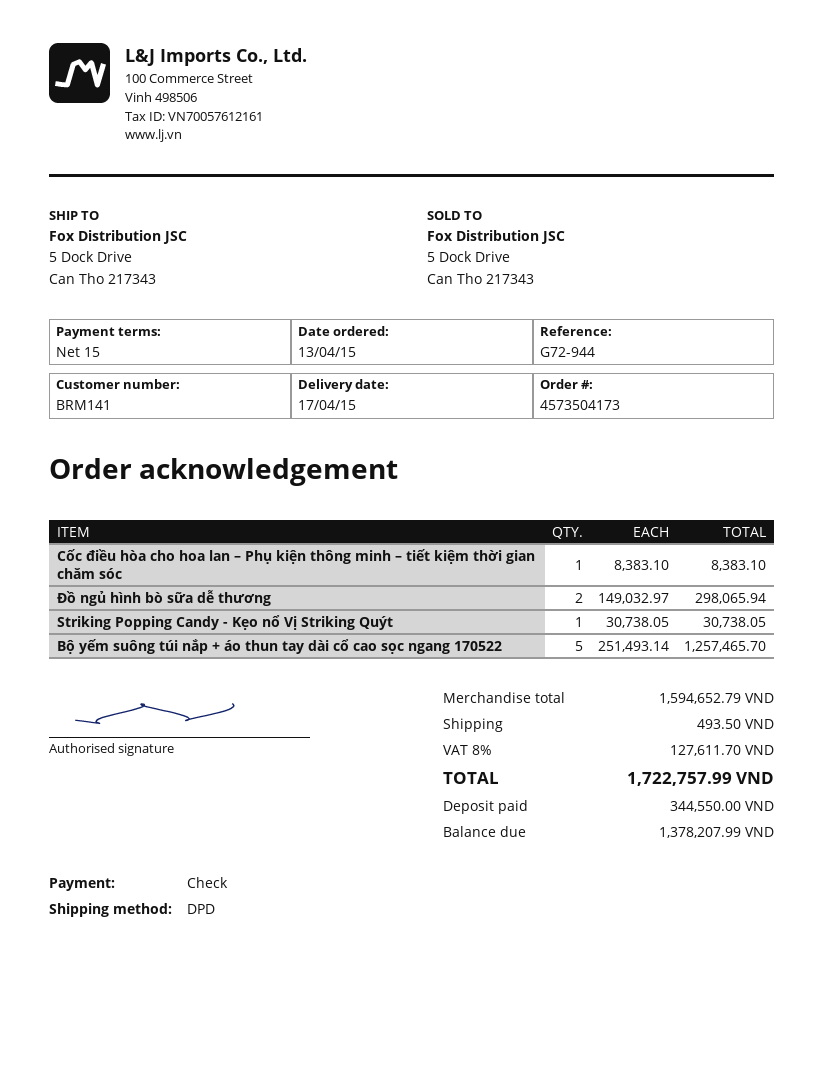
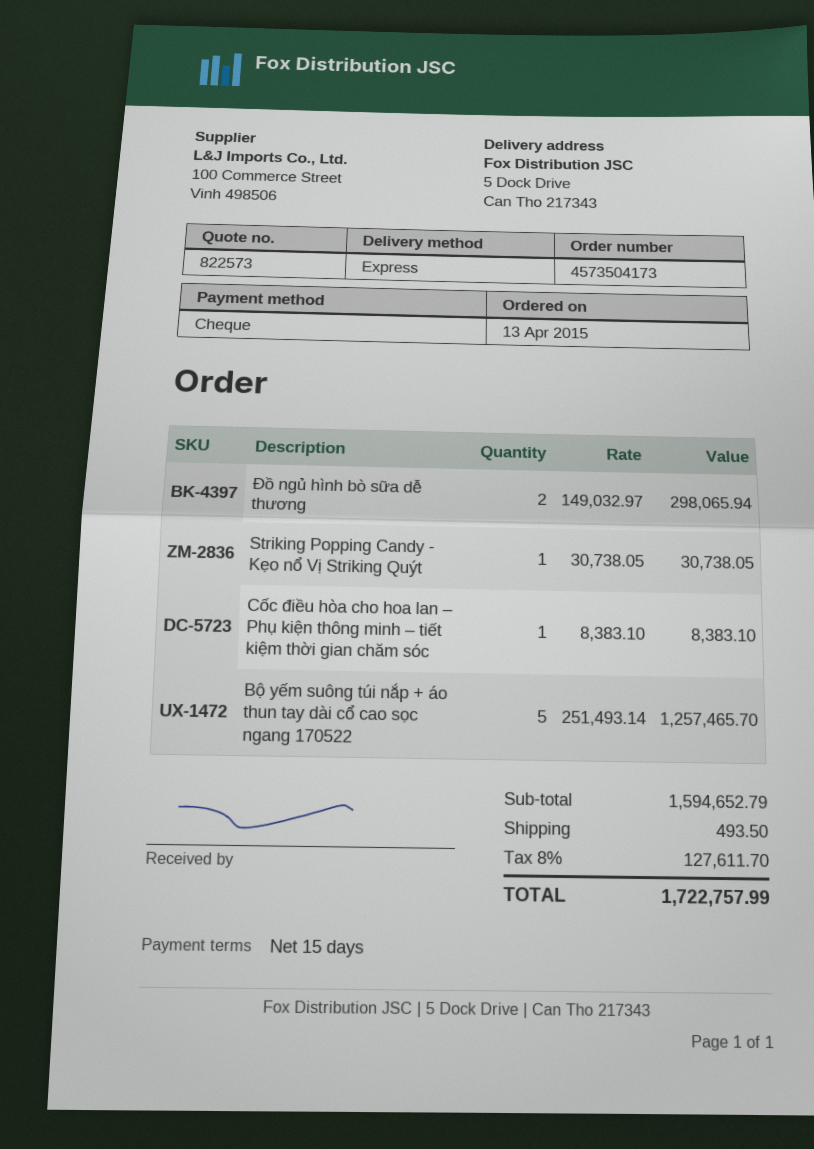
shipping method: DPD -> express

